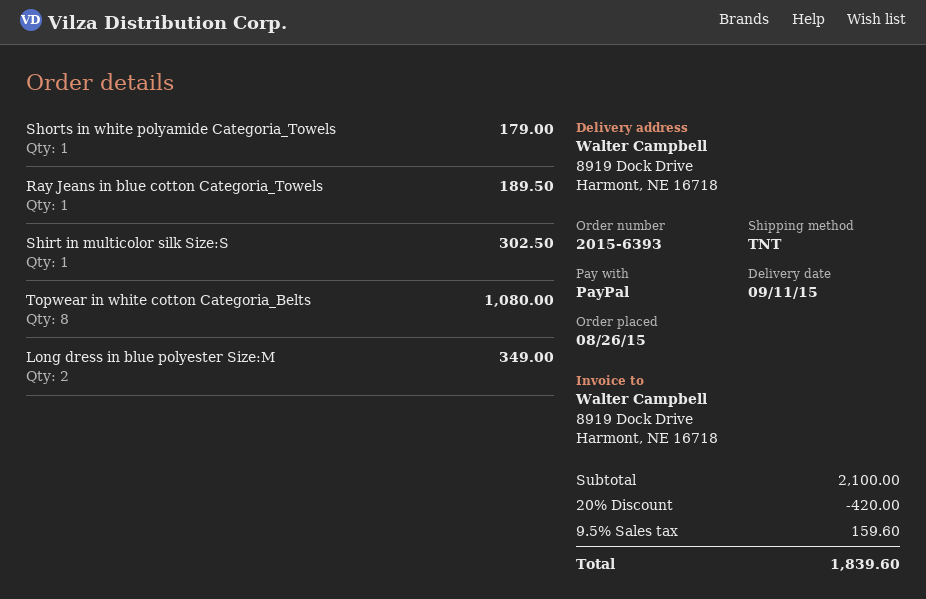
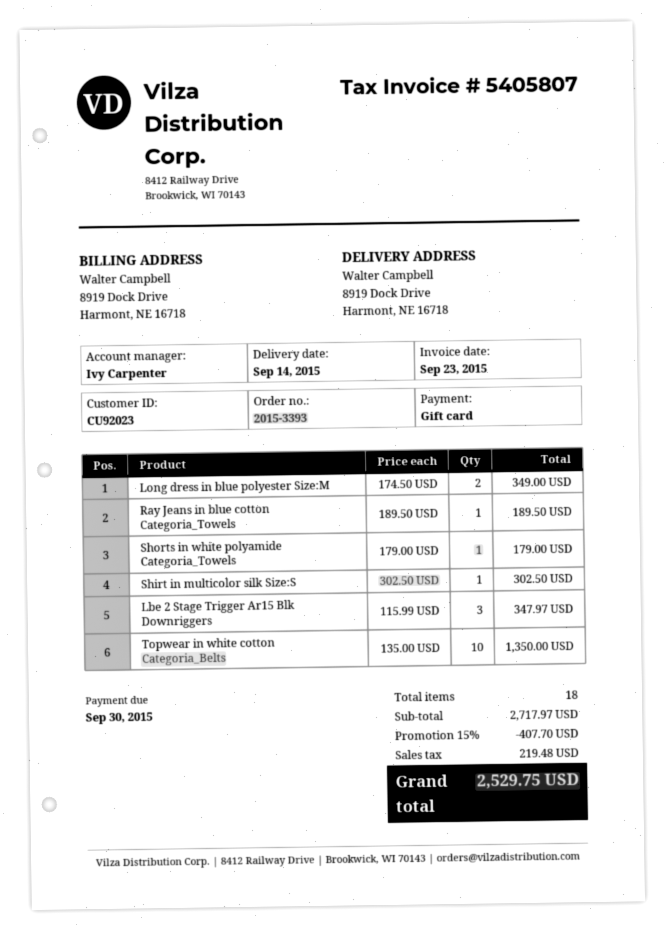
order number: 2015-6393 -> 2015-3393
delivery date: 2015-09-11 -> 2015-09-14
payment method: PayPal -> gift card
Topwear in white cotton Categoria_Belts: 8 for 1080.00 -> 10 for 1350.00
Lbe 2 Stage Trigger Ar15 Blk Downriggers: none -> 3 for 347.97
subtotal: 2100.00 -> 2717.97
discount: 20% = 420.00 -> 15% = 407.70
tax: 159.60 -> 219.48
total: 1839.60 -> 2529.75

